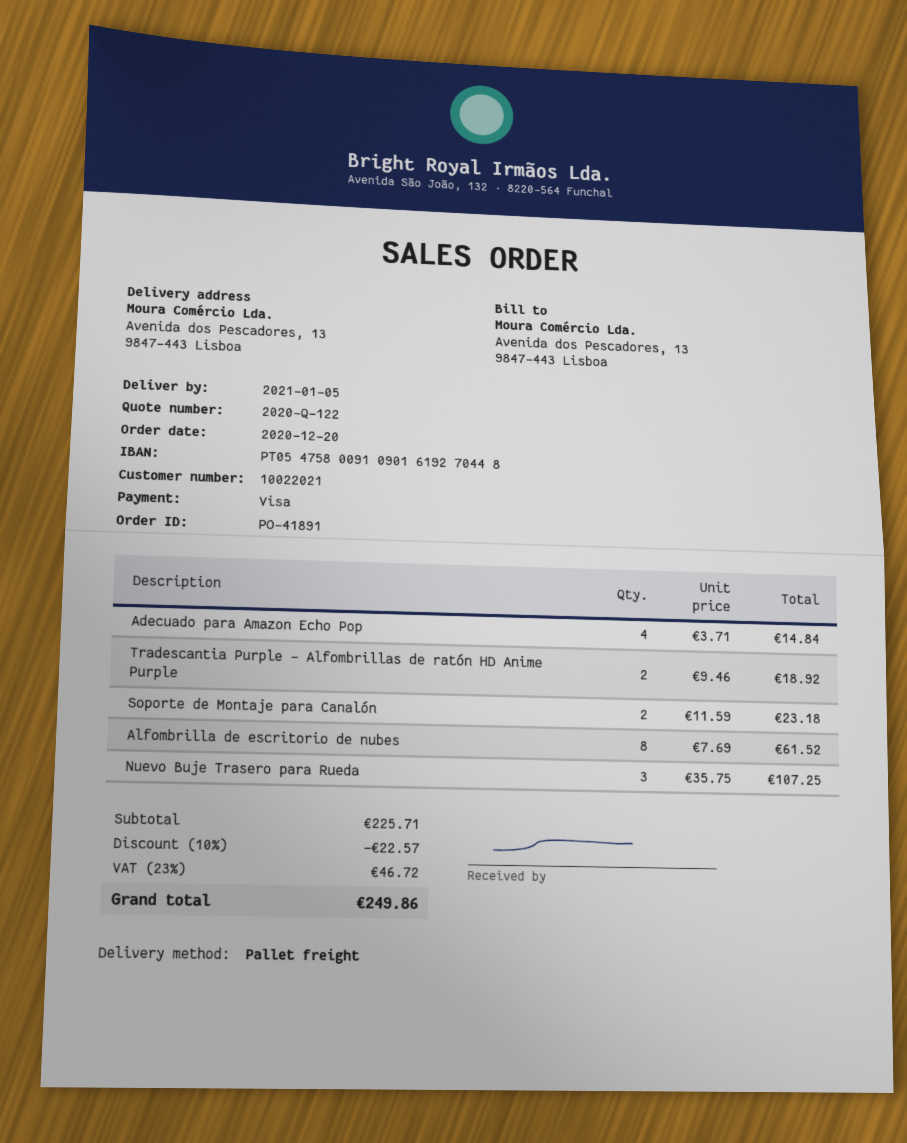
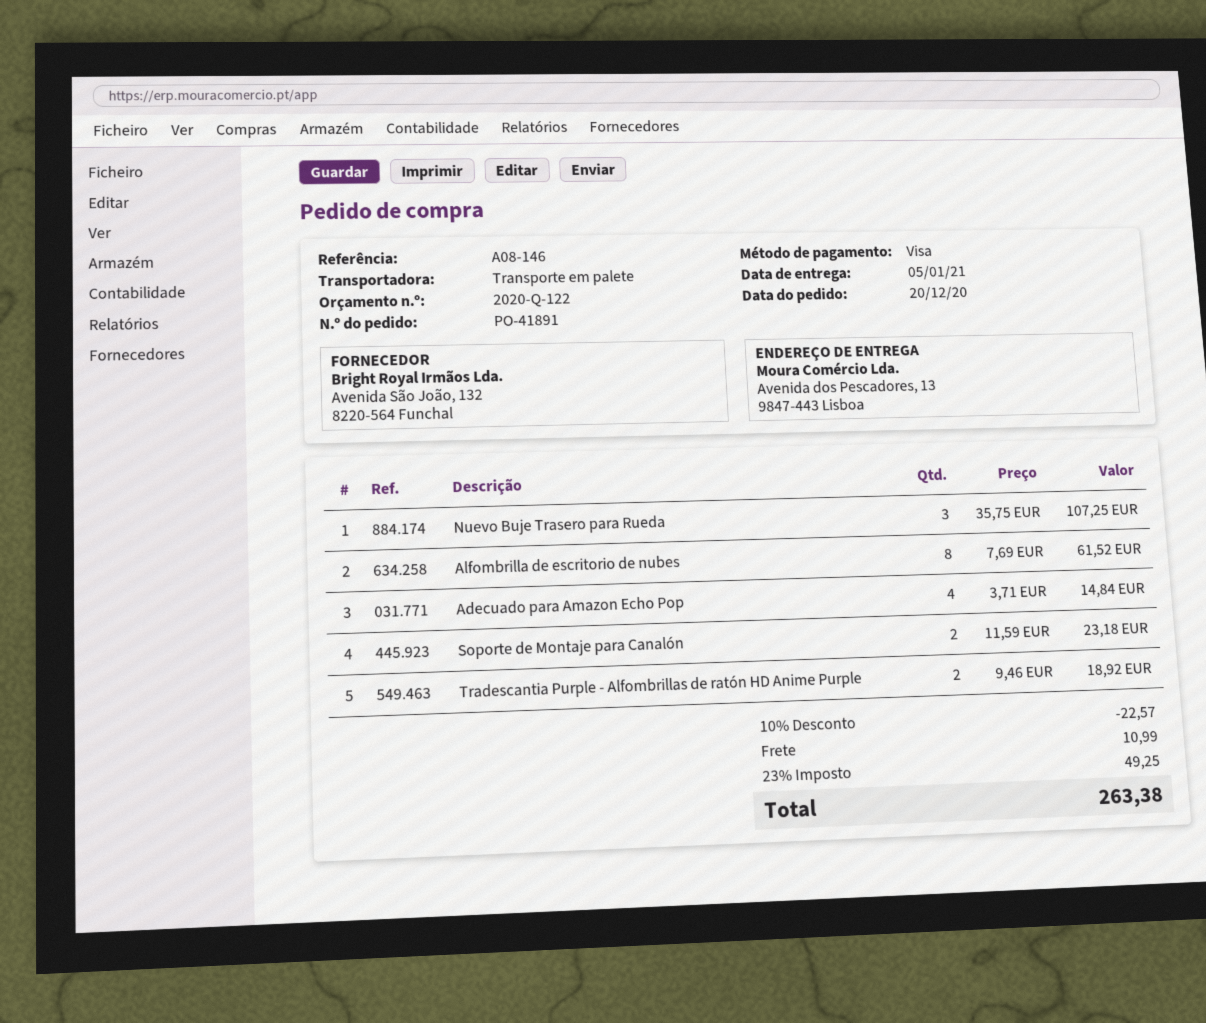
shipping: none -> 10.99
tax: 23% = 46.72 -> 23% = 49.25
total: 249.86 -> 263.38

